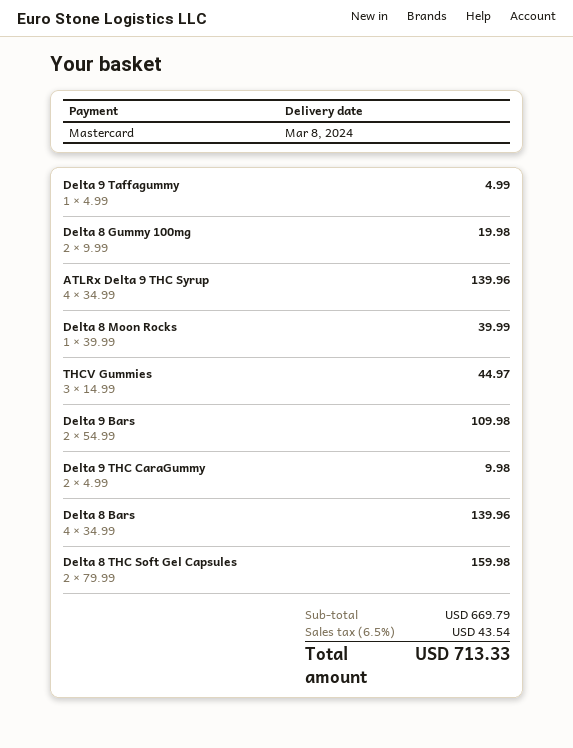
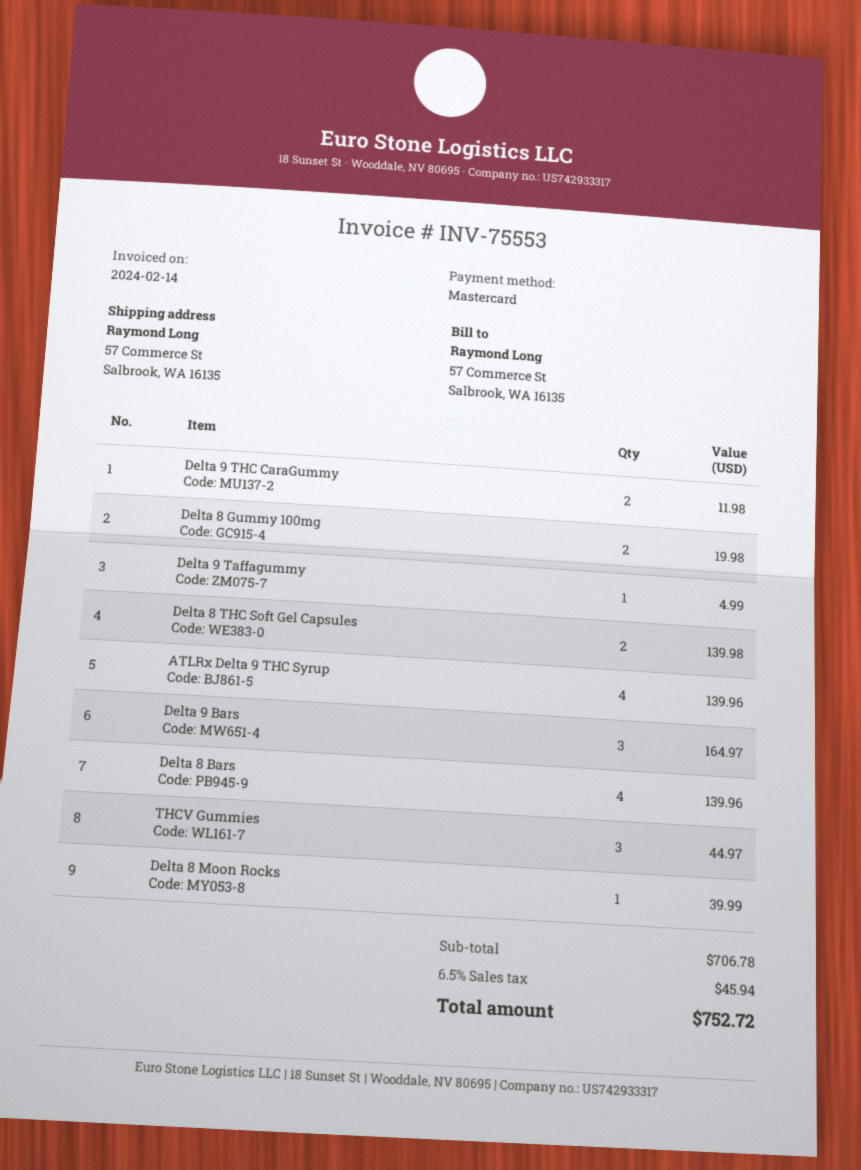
Delta 9 Bars: 2 for 109.98 -> 3 for 164.97
Delta 9 THC CaraGummy: 2 for 9.98 -> 2 for 11.98
Delta 8 THC Soft Gel Capsules: 2 for 159.98 -> 2 for 139.98
subtotal: 669.79 -> 706.78
tax: 6.5% = 43.54 -> 6.5% = 45.94
total: 713.33 -> 752.72

